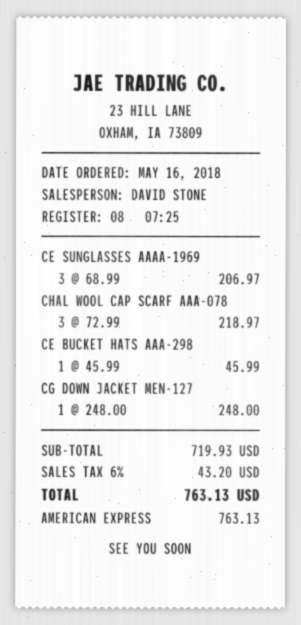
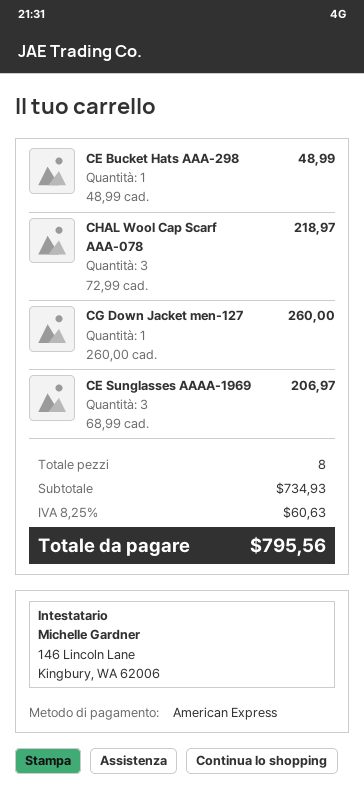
CE BUCKET HATS AAA-298: 1 x 45.99 = 45.99 -> 1 x 48.99 = 48.99
CG DOWN JACKET MEN-127: 1 x 248.00 = 248.00 -> 1 x 260.00 = 260.00
subtotal: 719.93 -> 734.93
tax: 6% = 43.20 -> 8.25% = 60.63
total: 763.13 -> 795.56

